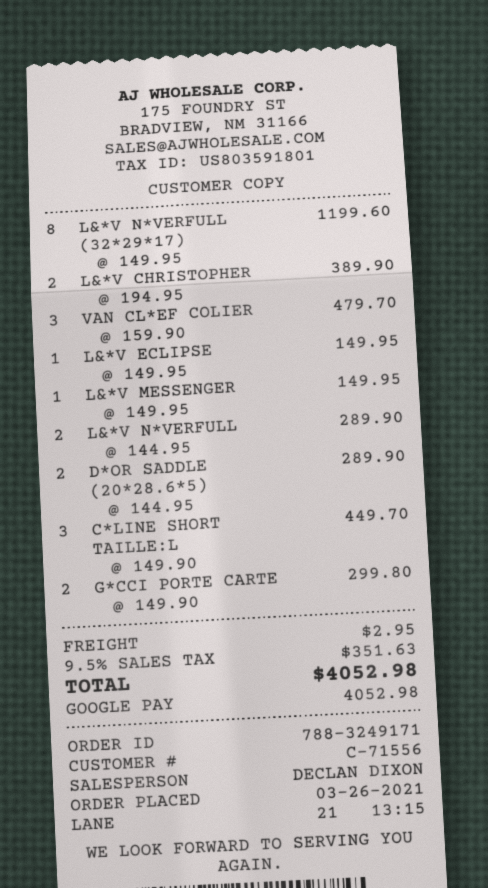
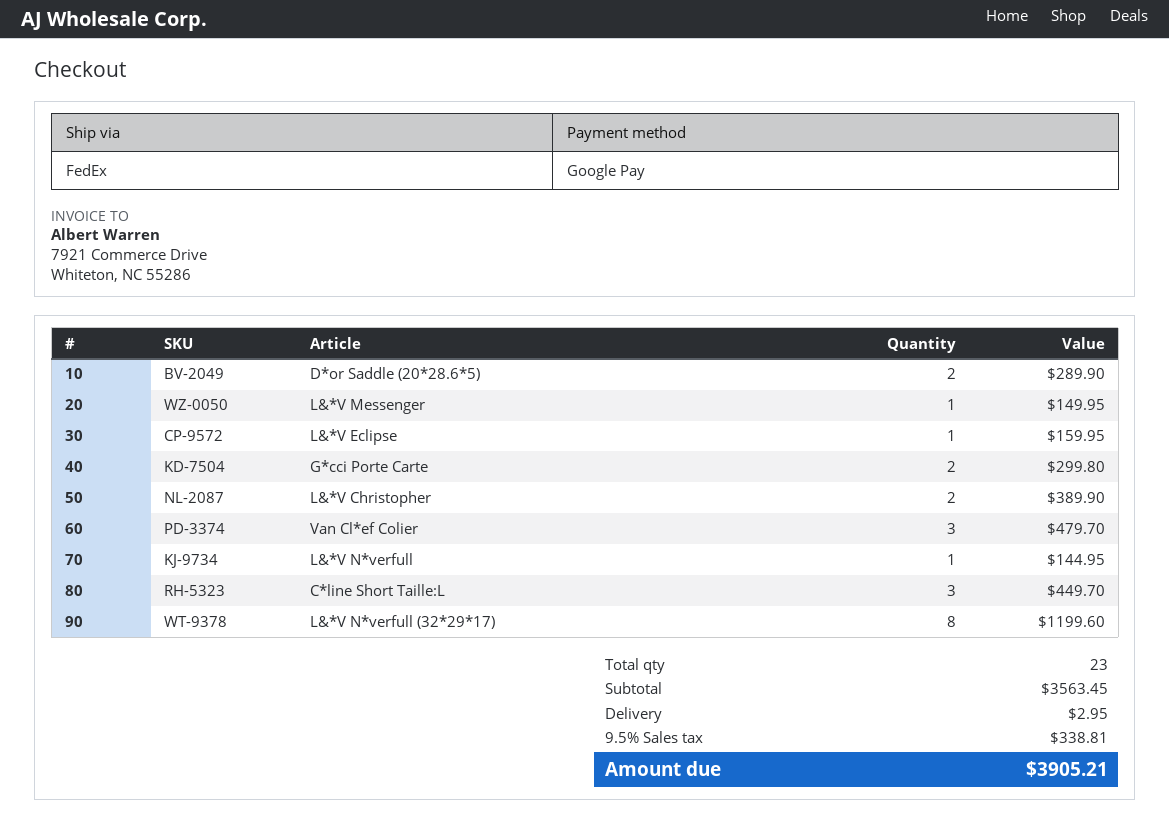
L&*V ECLIPSE: 1 for 149.95 -> 1 for 159.95
L&*V N*VERFULL: 2 for 289.90 -> 1 for 144.95
tax: 9.5% = 351.63 -> 9.5% = 338.81
total: 4052.98 -> 3905.21

